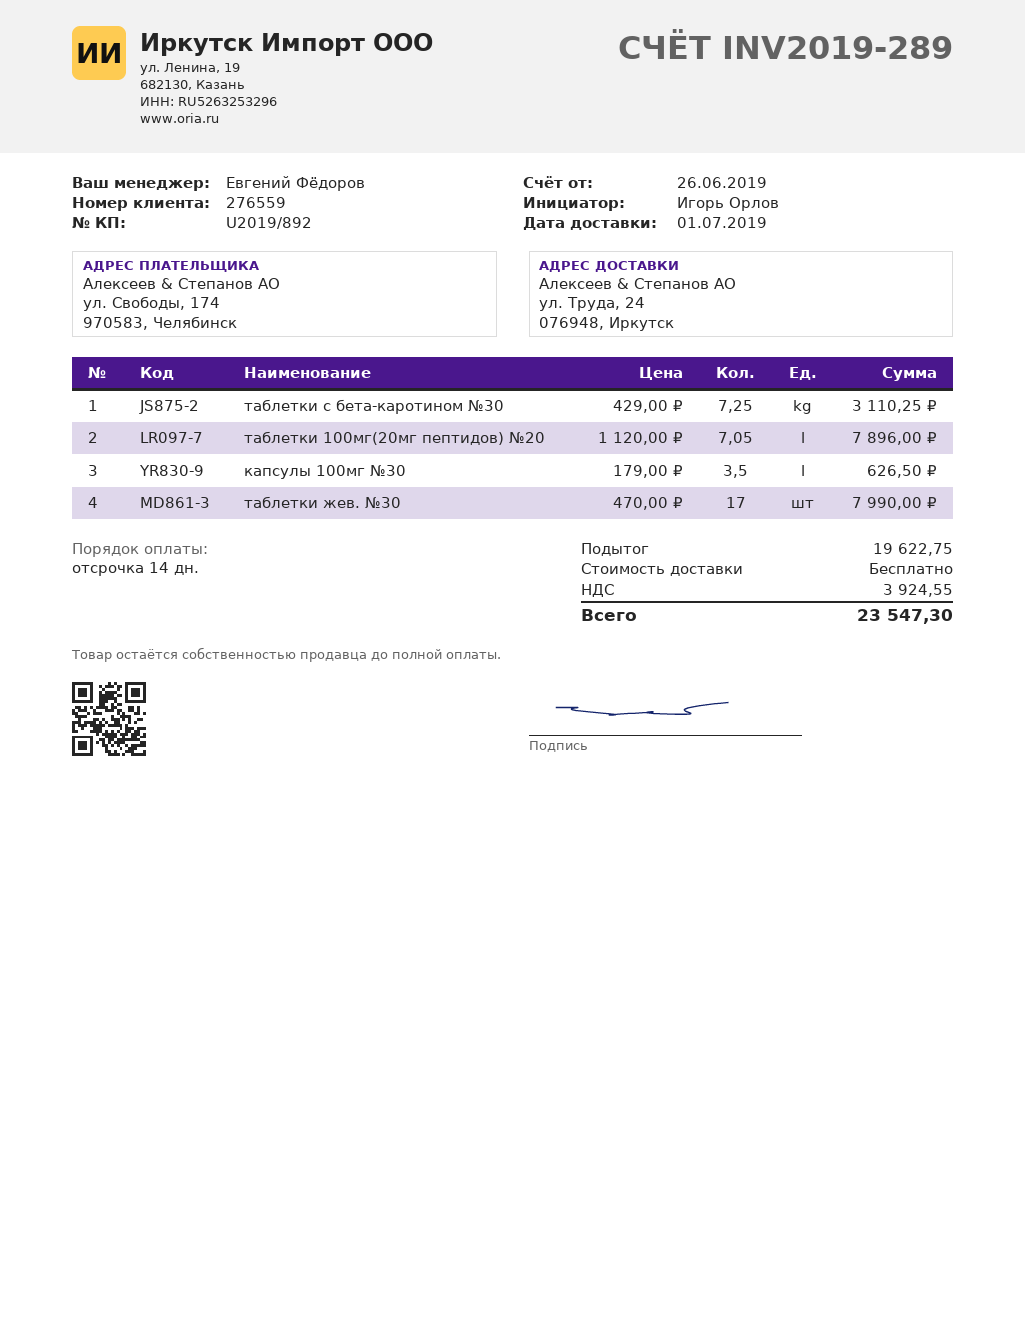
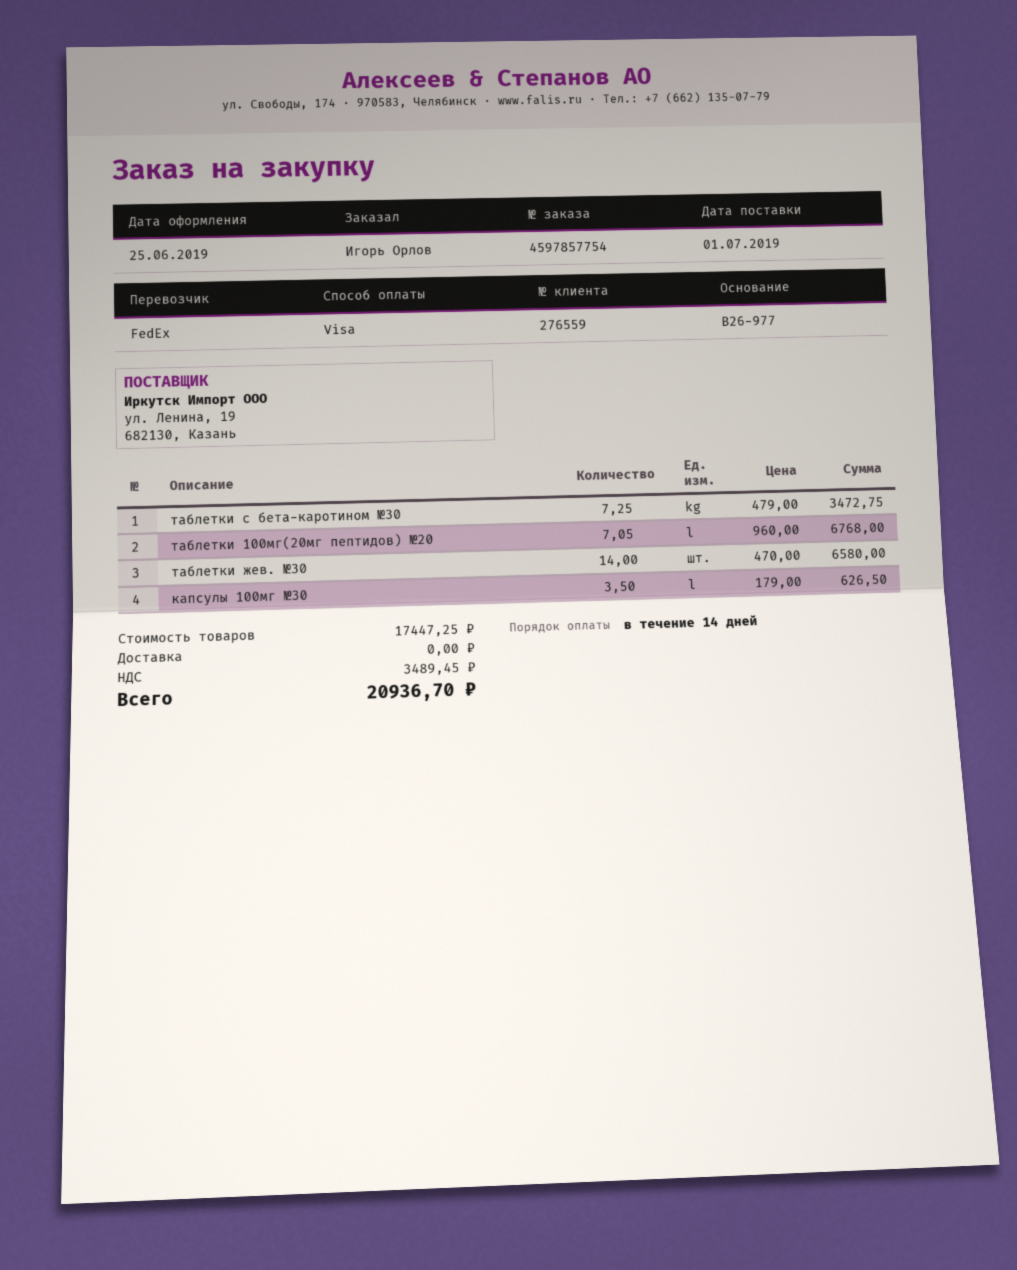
таблетки с бета-каротином №30: 7.25 x 429.00 = 3110.25 -> 7.25 x 479.00 = 3472.75
таблетки 100мг(20мг пептидов) №20: 7.05 x 1120.00 = 7896.00 -> 7.05 x 960.00 = 6768.00
таблетки жев. №30: 17 x 470.00 = 7990.00 -> 14 x 470.00 = 6580.00
subtotal: 19622.75 -> 17447.25
tax: 3924.55 -> 3489.45
total: 23547.30 -> 20936.70

